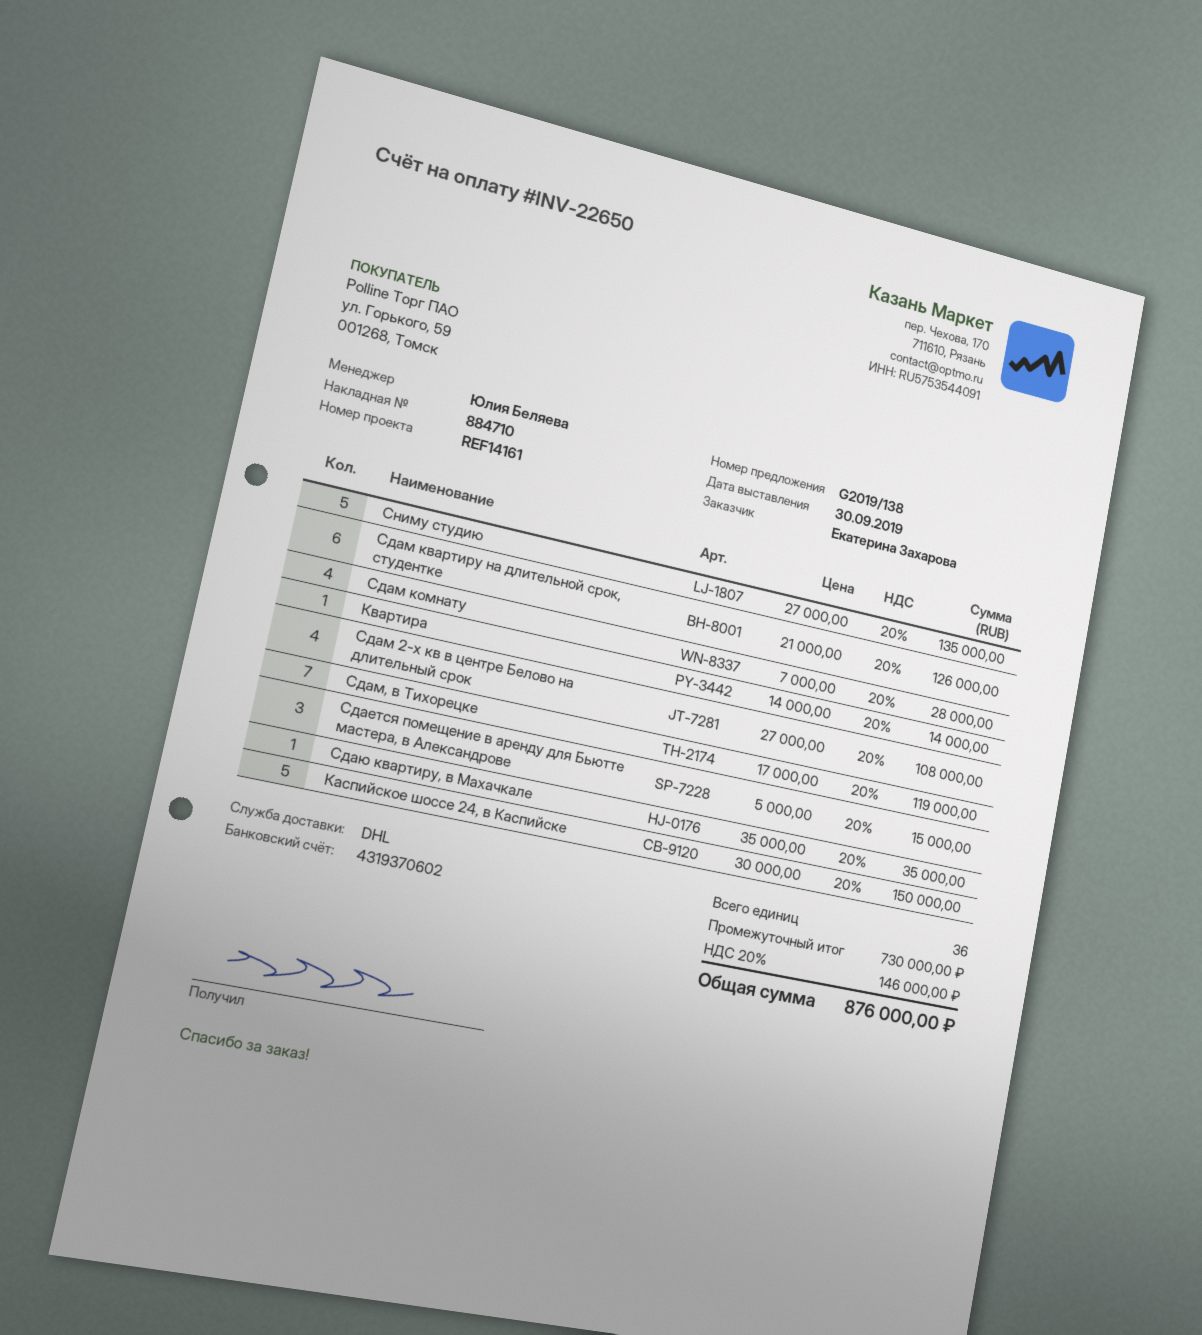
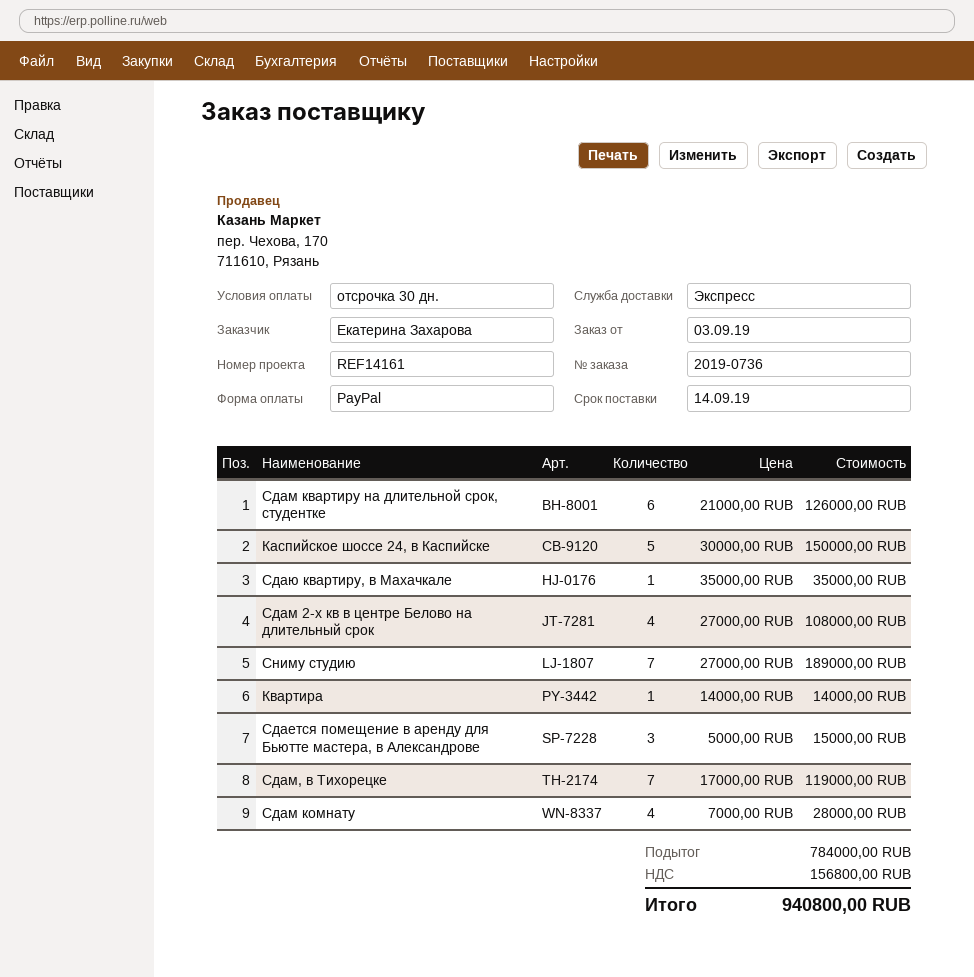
shipping method: DHL -> express
Сниму студию: 5 x 27000.00 = 135000.00 -> 7 x 27000.00 = 189000.00
subtotal: 730000.00 -> 784000.00
tax: 146000.00 -> 156800.00
total: 876000.00 -> 940800.00

